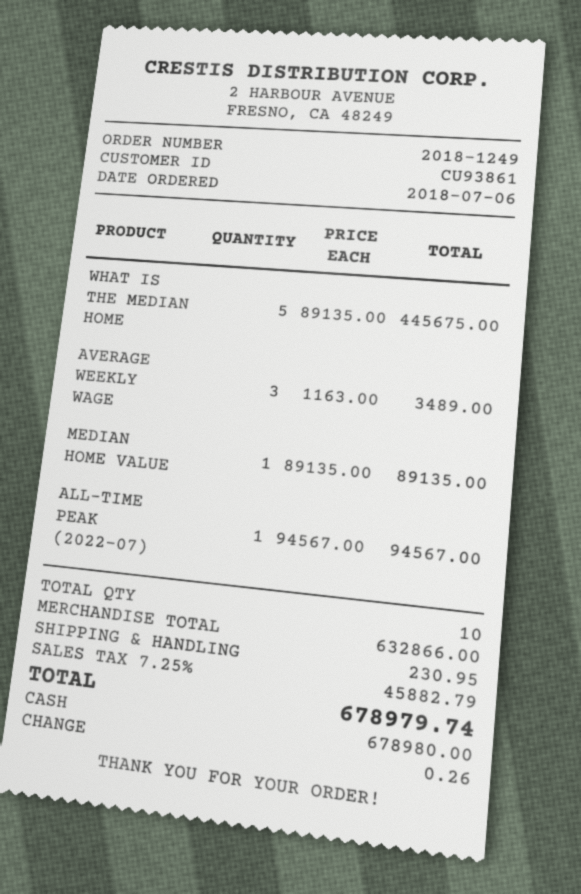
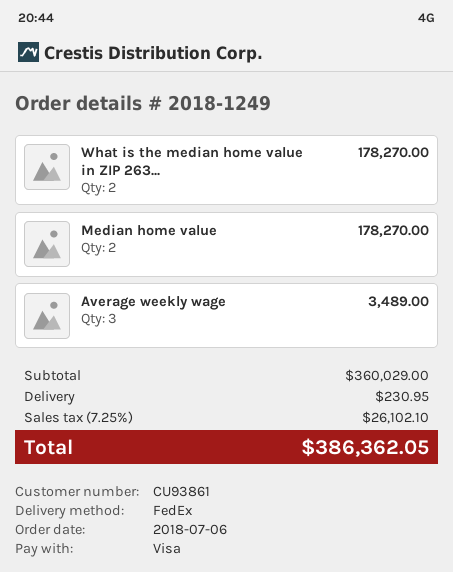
payment method: cash -> Visa
WHAT IS THE MEDIAN HOME: 5 for 445675.00 -> 2 for 178270.00
MEDIAN HOME VALUE: 1 for 89135.00 -> 2 for 178270.00
ALL-TIME PEAK (2022-07): 1 for 94567.00 -> none
subtotal: 632866.00 -> 360029.00
tax: 7.25% = 45882.79 -> 7.25% = 26102.10
total: 678979.74 -> 386362.05

